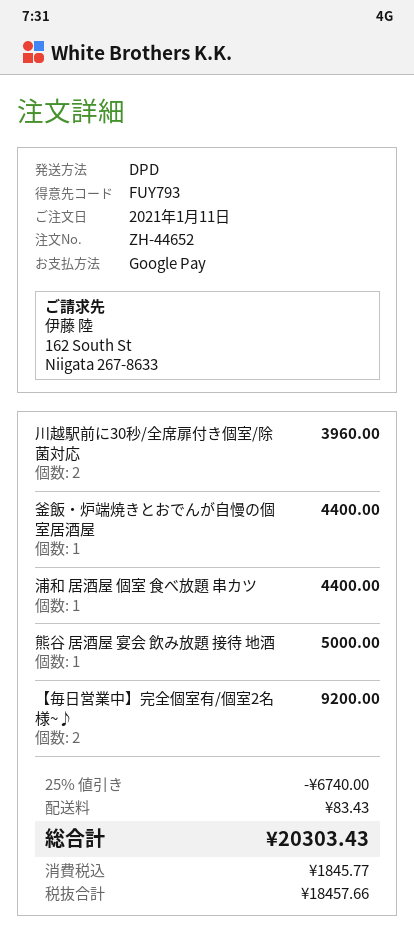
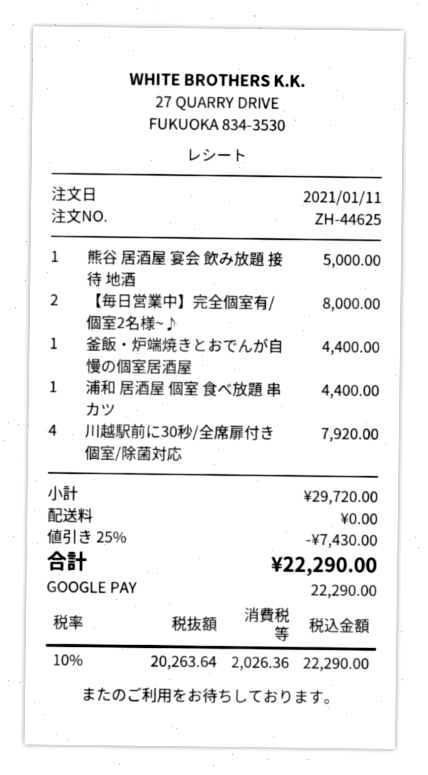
order number: ZH-44652 -> ZH-44625
川越駅前に30秒/全席扉付き個室/除菌対応: 2 for 3960.00 -> 4 for 7920.00
【毎日営業中】完全個室有/個室2名様~♪: 2 for 9200.00 -> 2 for 8000.00
discount: 25% = 6740.00 -> 25% = 7430.00
shipping: 83.43 -> 0.00
net: 18457.66 -> 20263.64
tax: 1845.77 -> 2026.36
total: 20303.43 -> 22290.00

